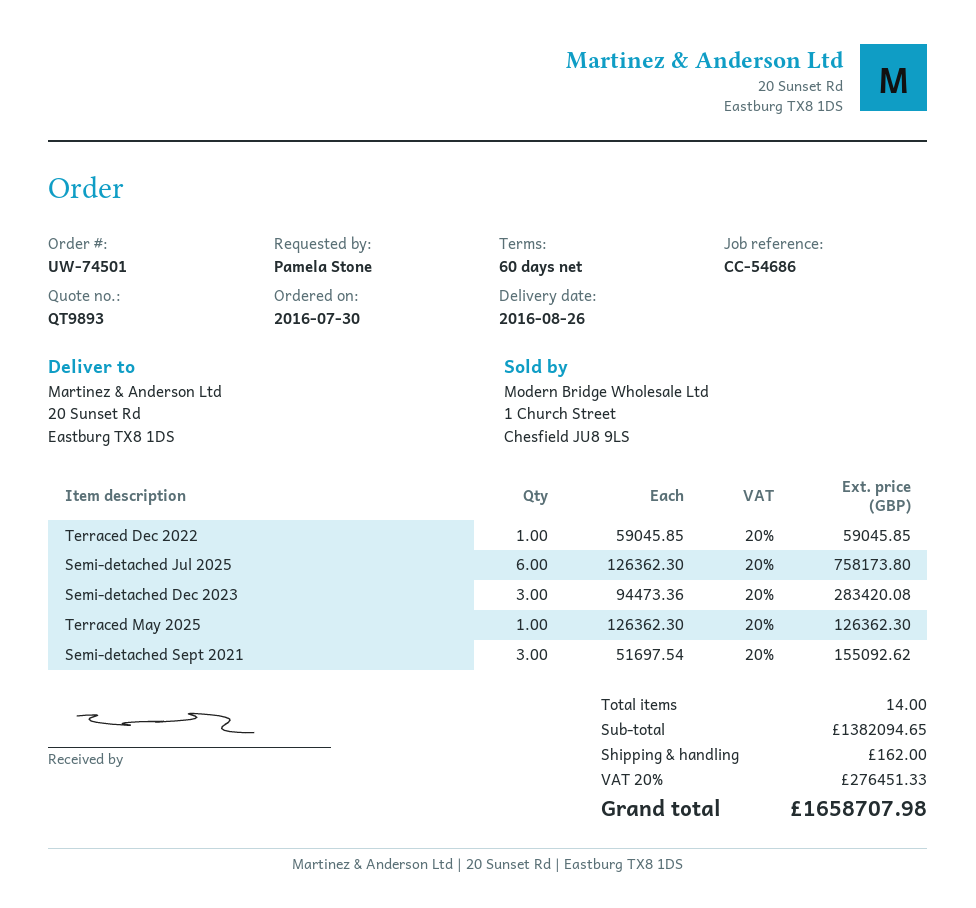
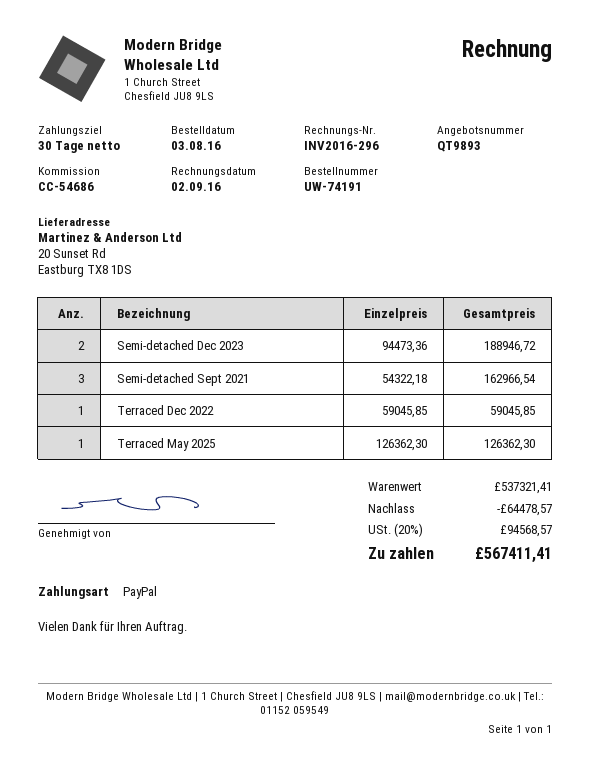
order number: UW-74501 -> UW-74191
order date: 2016-07-30 -> 2016-08-03
payment terms: 60 days -> 30 days
Semi-detached Jul 2025: 6 x 126362.30 = 758173.80 -> none
Semi-detached Dec 2023: 3 x 94473.36 = 283420.08 -> 2 x 94473.36 = 188946.72
Semi-detached Sept 2021: 3 x 51697.54 = 155092.62 -> 3 x 54322.18 = 162966.54
subtotal: 1382094.65 -> 537321.41
discount: none -> 64478.57
shipping: 162.00 -> none
tax: 20% = 276451.33 -> 20% = 94568.57
total: 1658707.98 -> 567411.41

